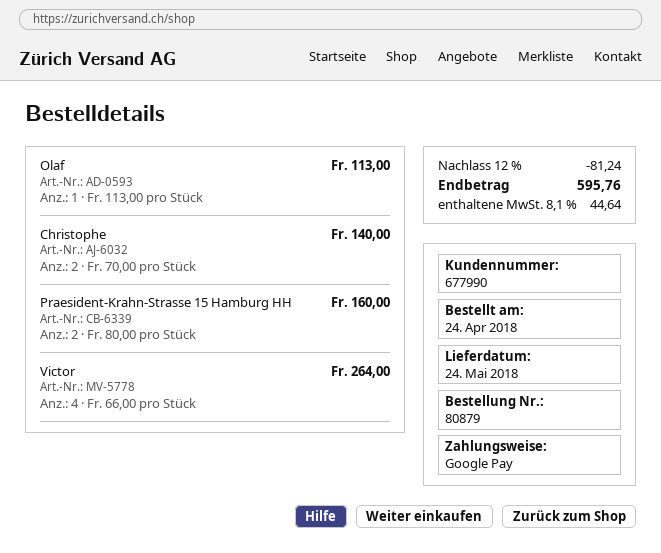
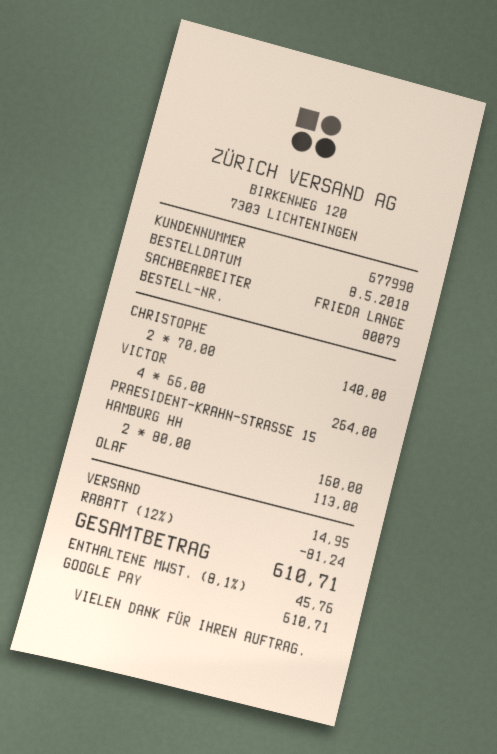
order number: 80879 -> 80079
order date: 2018-04-24 -> 2018-05-08
shipping: none -> 14.95
tax: 8.1% = 44.64 -> 8.1% = 45.76
total: 595.76 -> 610.71

